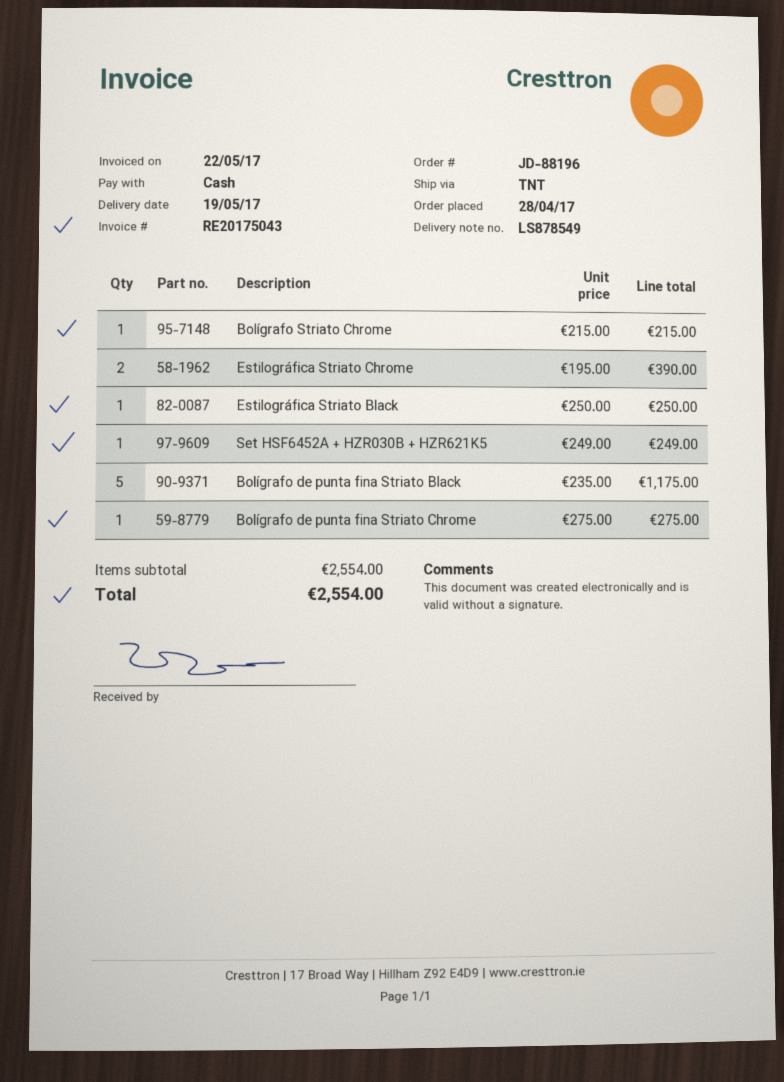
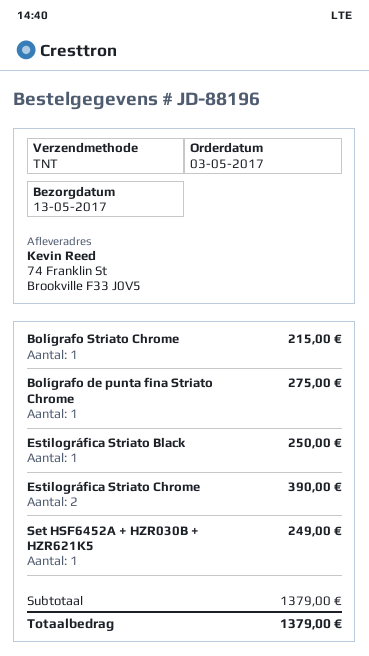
order date: 2017-04-28 -> 2017-05-03
delivery date: 2017-05-19 -> 2017-05-13
Bolígrafo de punta fina Striato Black: 5 for 1175.00 -> none
subtotal: 2554.00 -> 1379.00
total: 2554.00 -> 1379.00

